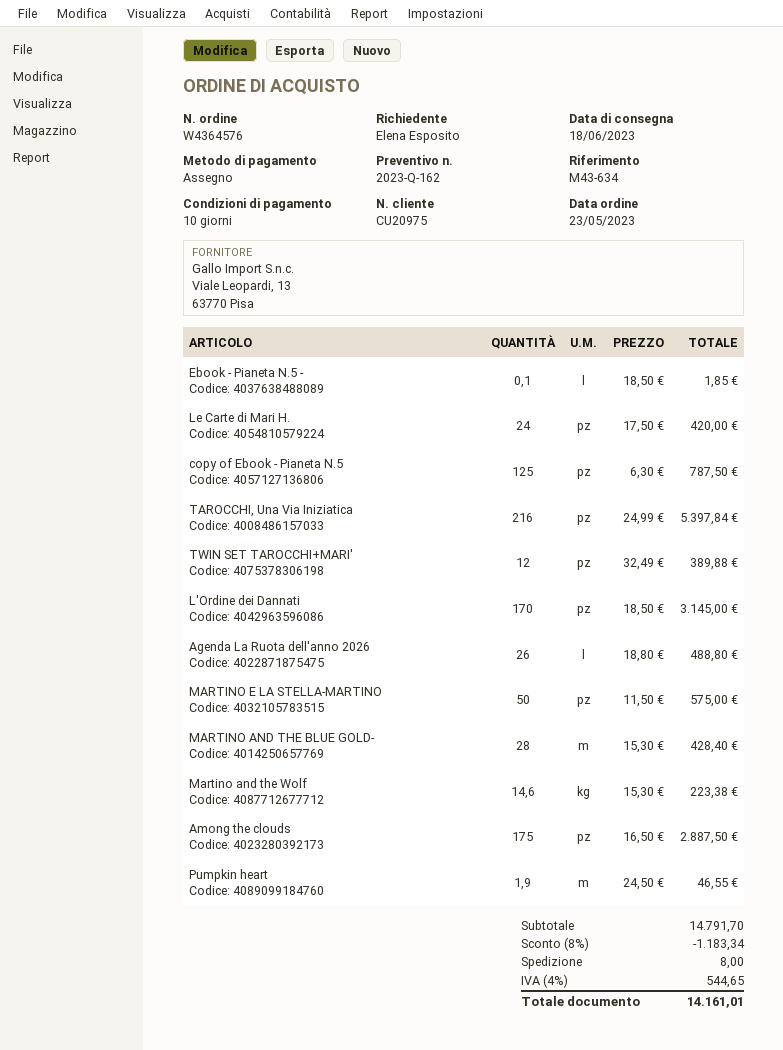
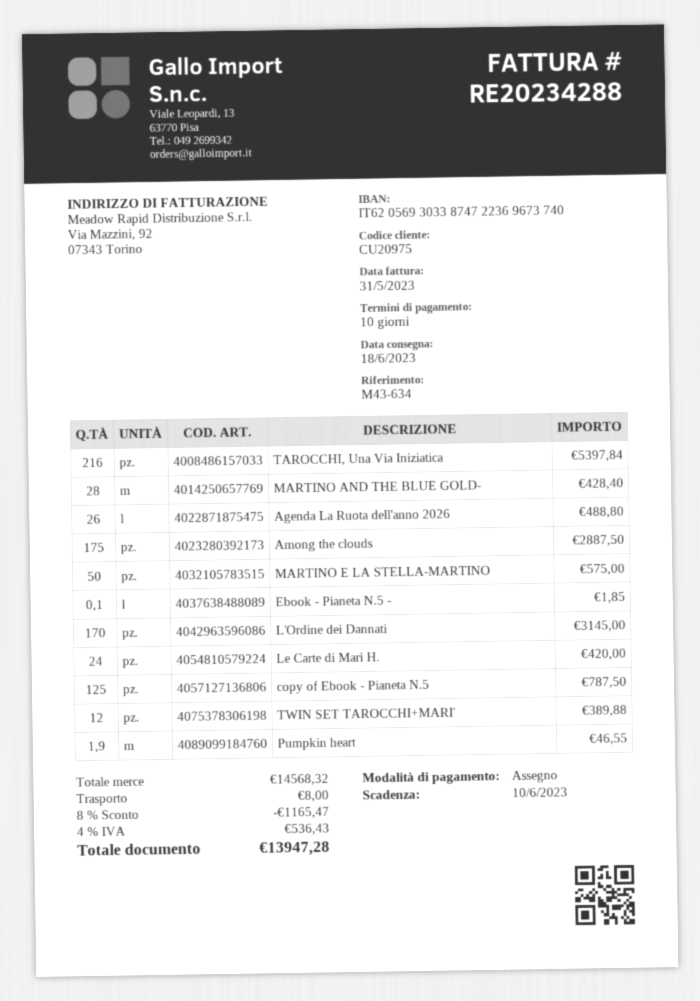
Martino and the Wolf: 14.6 for 223.38 -> none
subtotal: 14791.70 -> 14568.32
discount: 8% = 1183.34 -> 8% = 1165.47
tax: 4% = 544.65 -> 4% = 536.43
total: 14161.01 -> 13947.28

